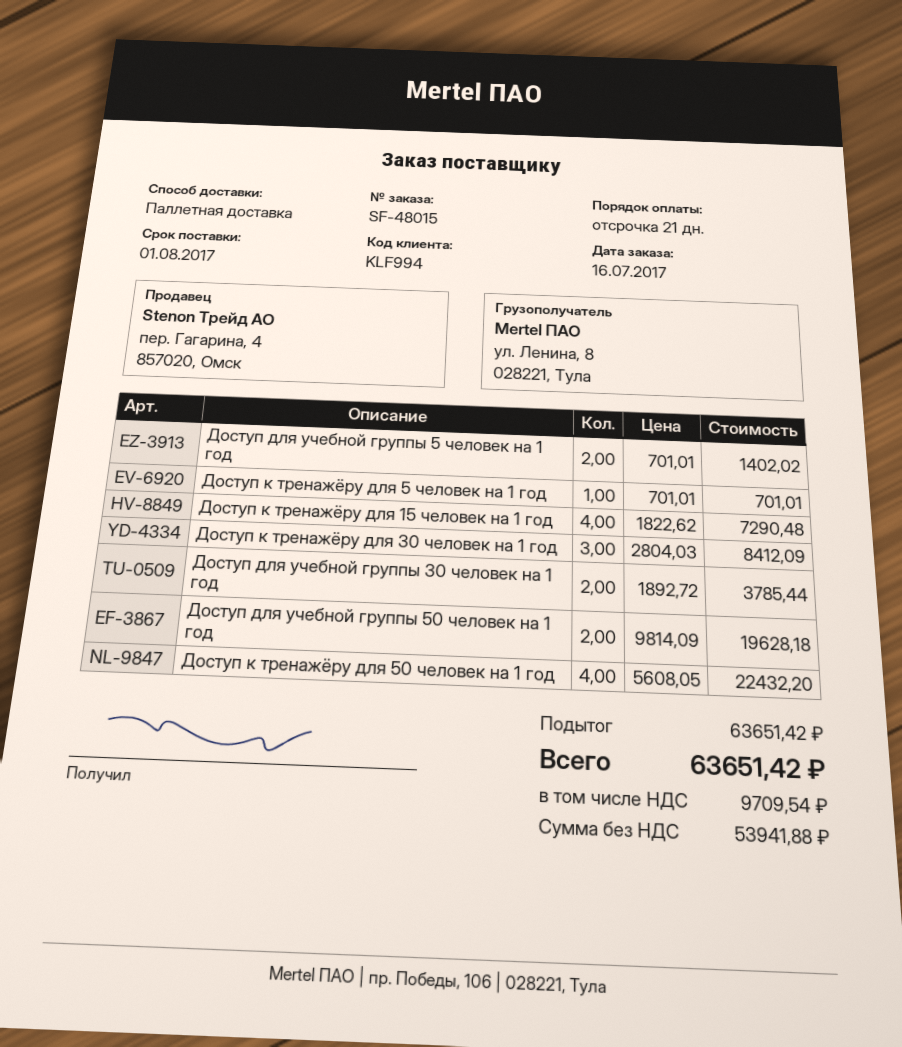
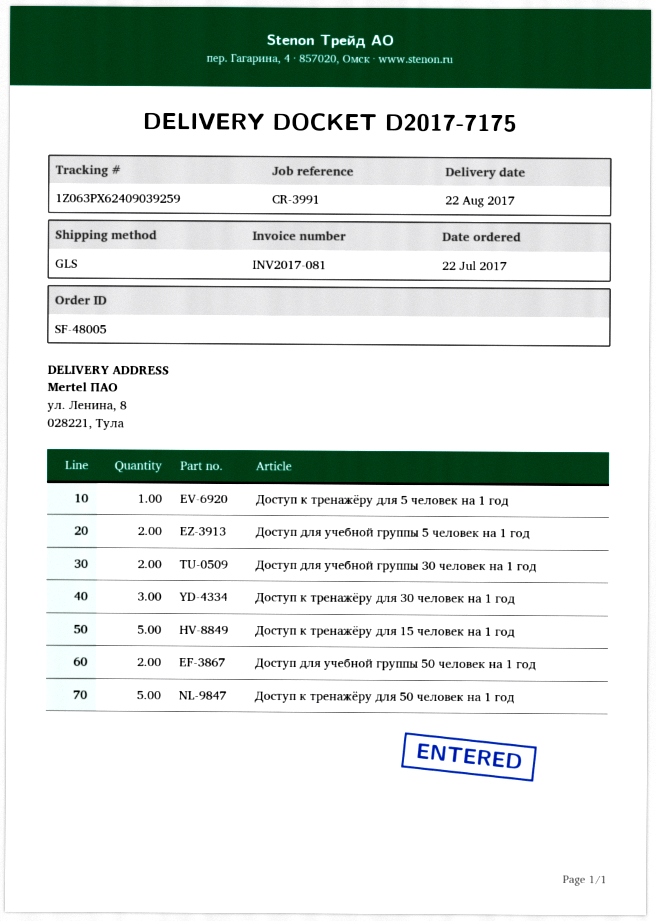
order number: SF-48015 -> SF-48005
order date: 2017-07-16 -> 2017-07-22
delivery date: 2017-08-01 -> 2017-08-22
shipping method: pallet freight -> GLS
Доступ к тренажёру для 15 человек на 1 год: 4 -> 5
Доступ к тренажёру для 50 человек на 1 год: 4 -> 5

